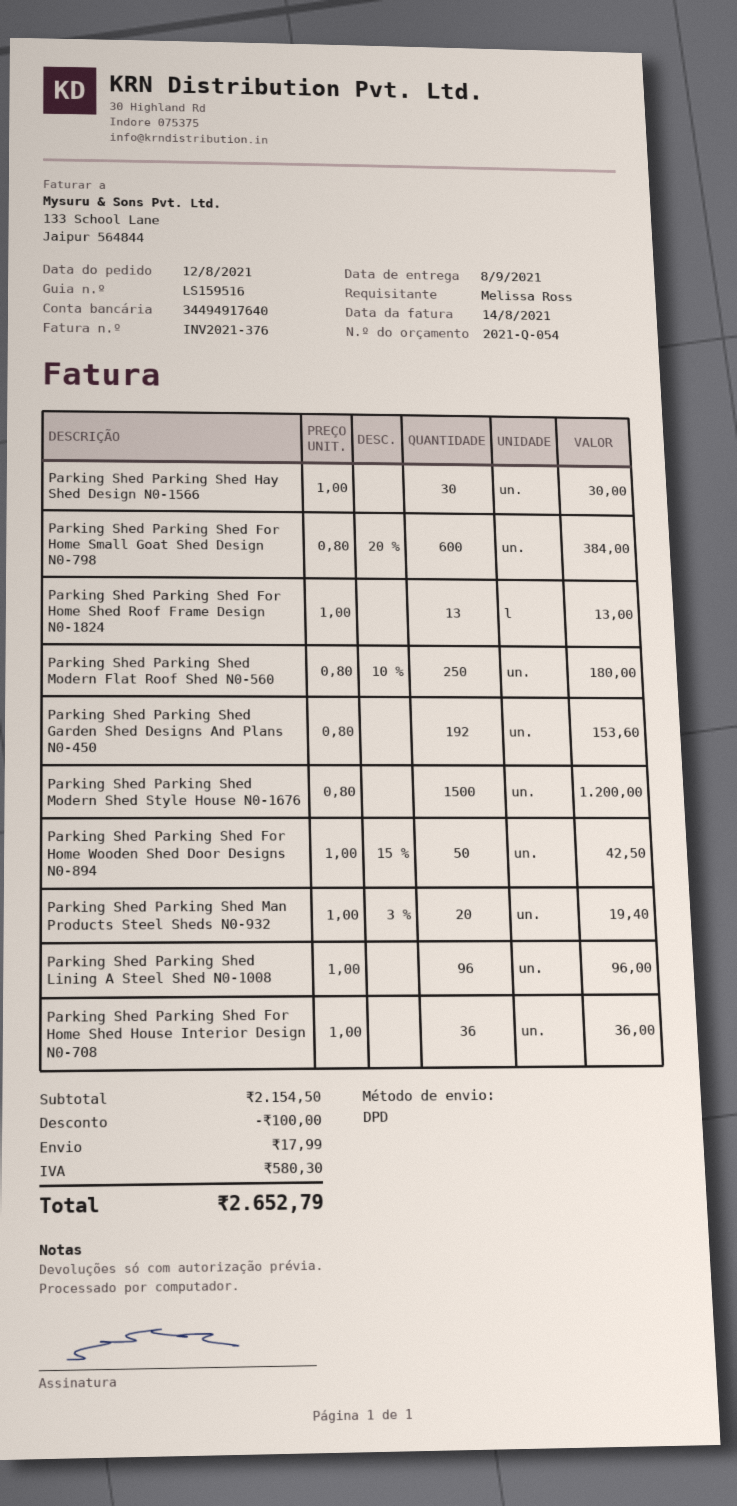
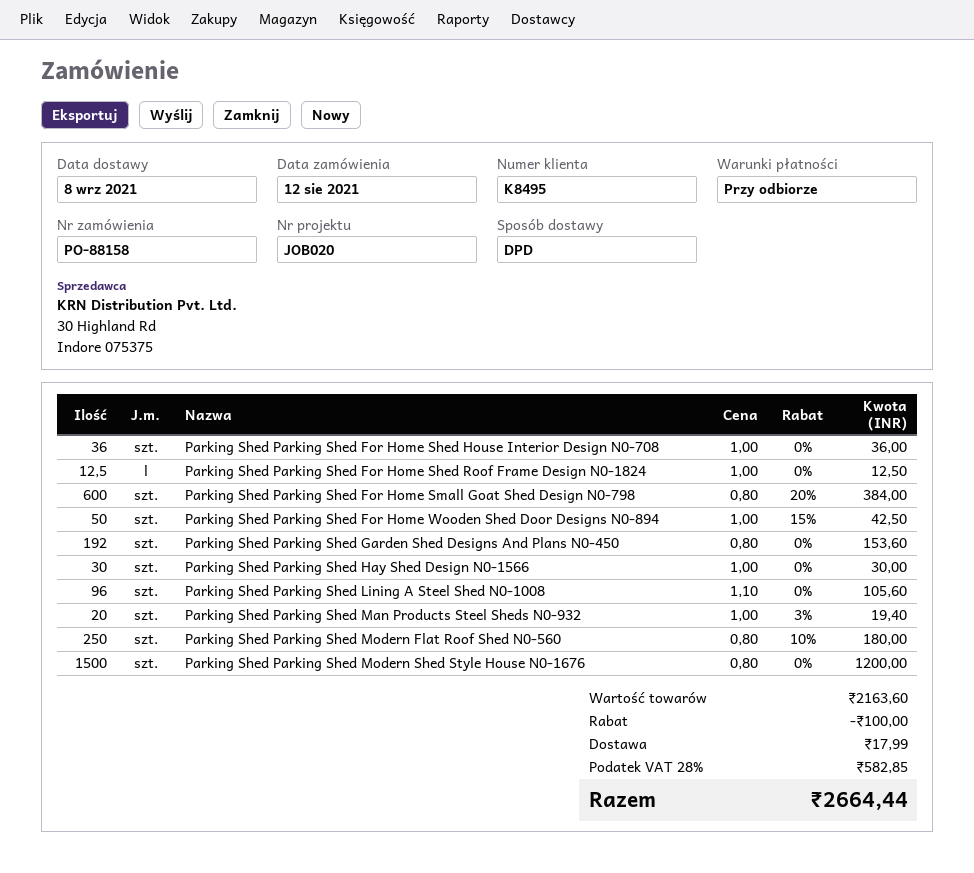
Parking Shed Parking Shed For Home Shed Roof Frame Design N0-1824: 13 x 1.00 = 13.00 -> 12.5 x 1.00 = 12.50
Parking Shed Parking Shed Lining A Steel Shed N0-1008: 96 x 1.00 = 96.00 -> 96 x 1.10 = 105.60
subtotal: 2154.50 -> 2163.60
tax: 580.30 -> 582.85
total: 2652.79 -> 2664.44

